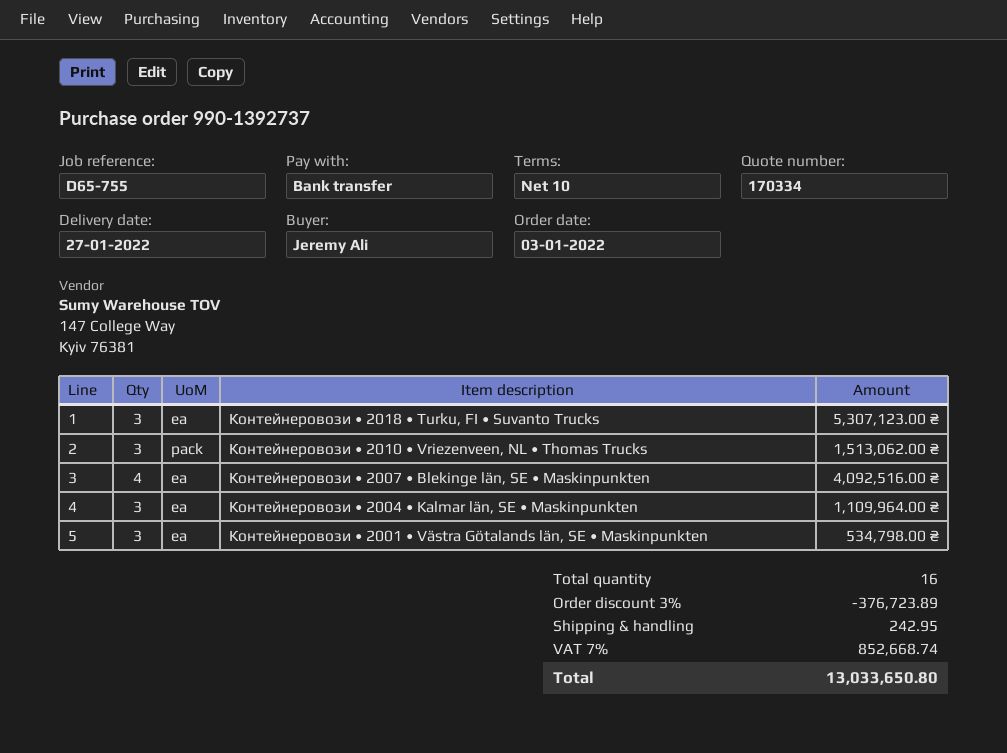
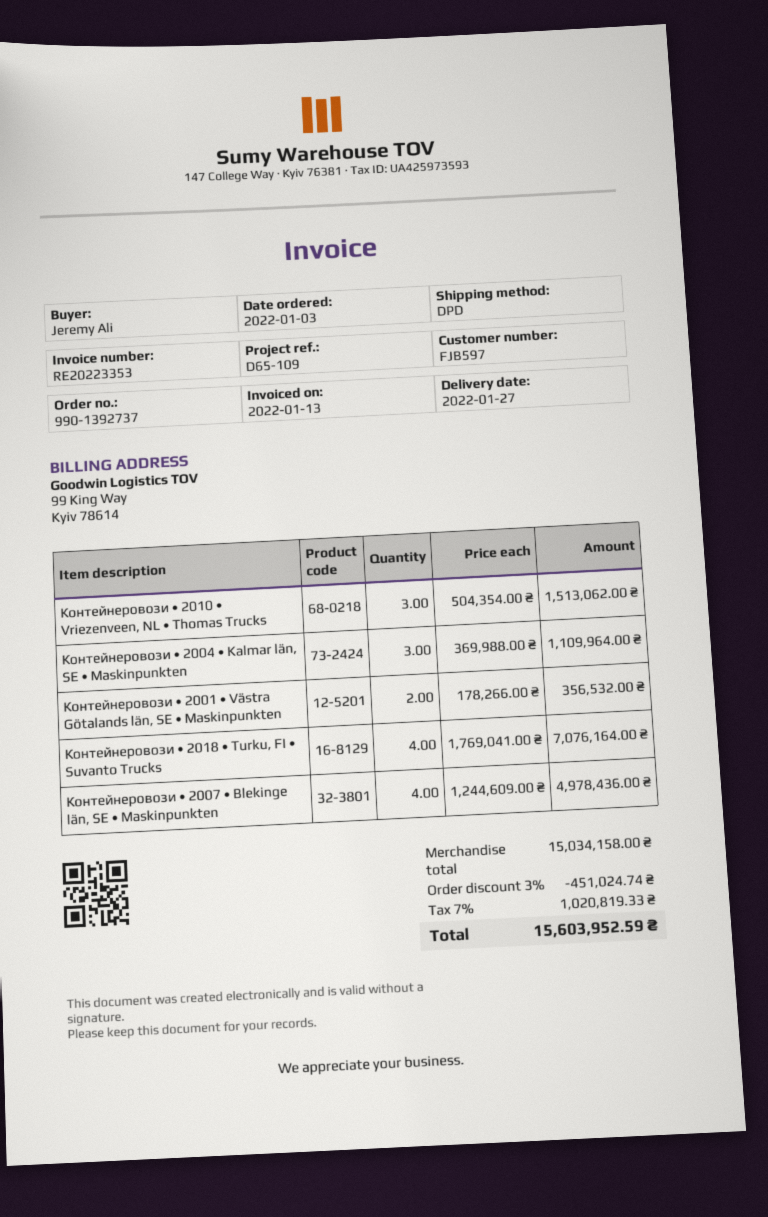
reference: D65-755 -> D65-109
Контейнеровози • 2018 • Turku, FI • Suvanto Trucks: 3 for 5307123.00 -> 4 for 7076164.00
Контейнеровози • 2007 • Blekinge län, SE • Maskinpunkten: 4 for 4092516.00 -> 4 for 4978436.00
Контейнеровози • 2001 • Västra Götalands län, SE • Maskinpunkten: 3 for 534798.00 -> 2 for 356532.00
discount: 3% = 376723.89 -> 3% = 451024.74
shipping: 242.95 -> none
tax: 7% = 852668.74 -> 7% = 1020819.33
total: 13033650.80 -> 15603952.59

